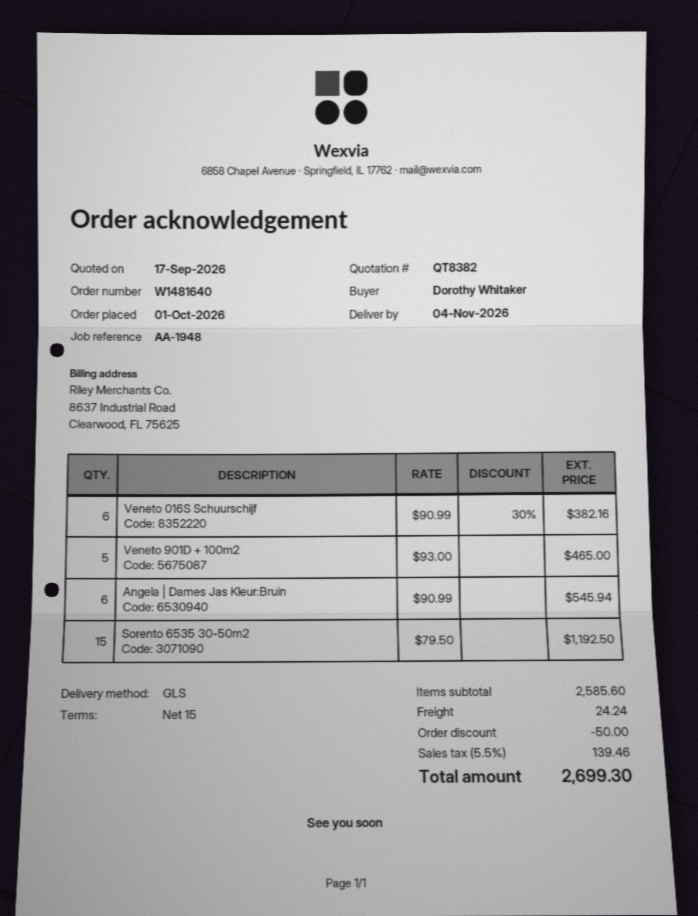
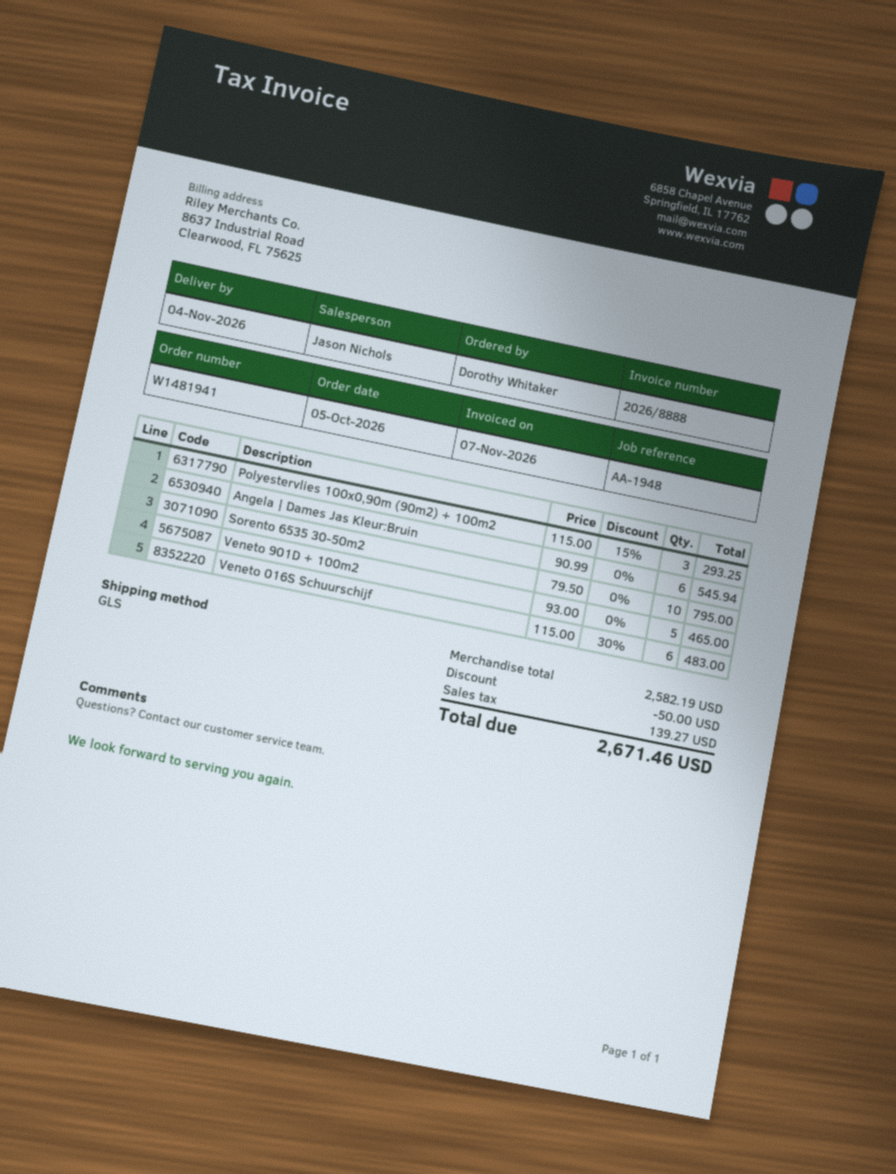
order number: W1481640 -> W1481941
order date: 2026-10-01 -> 2026-10-05
Veneto 016S Schuurschijf: 6 x 90.99 - 30% = 382.16 -> 6 x 115.00 - 30% = 483.00
Sorento 6535 30-50m2: 15 x 79.50 = 1192.50 -> 10 x 79.50 = 795.00
Polyestervlies 100x0,90m (90m2) + 100m2: none -> 3 x 115.00 - 15% = 293.25
subtotal: 2585.60 -> 2582.19
shipping: 24.24 -> none
tax: 139.46 -> 139.27
total: 2699.30 -> 2671.46

